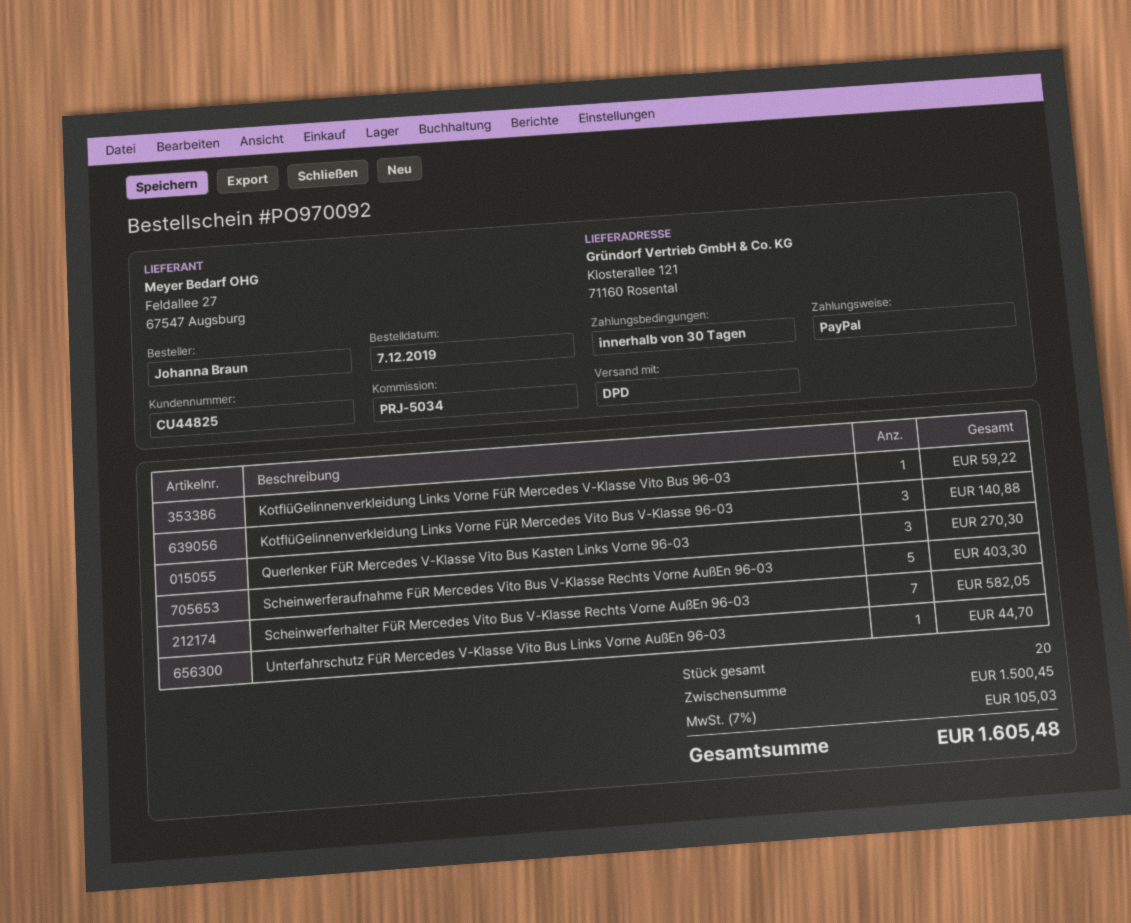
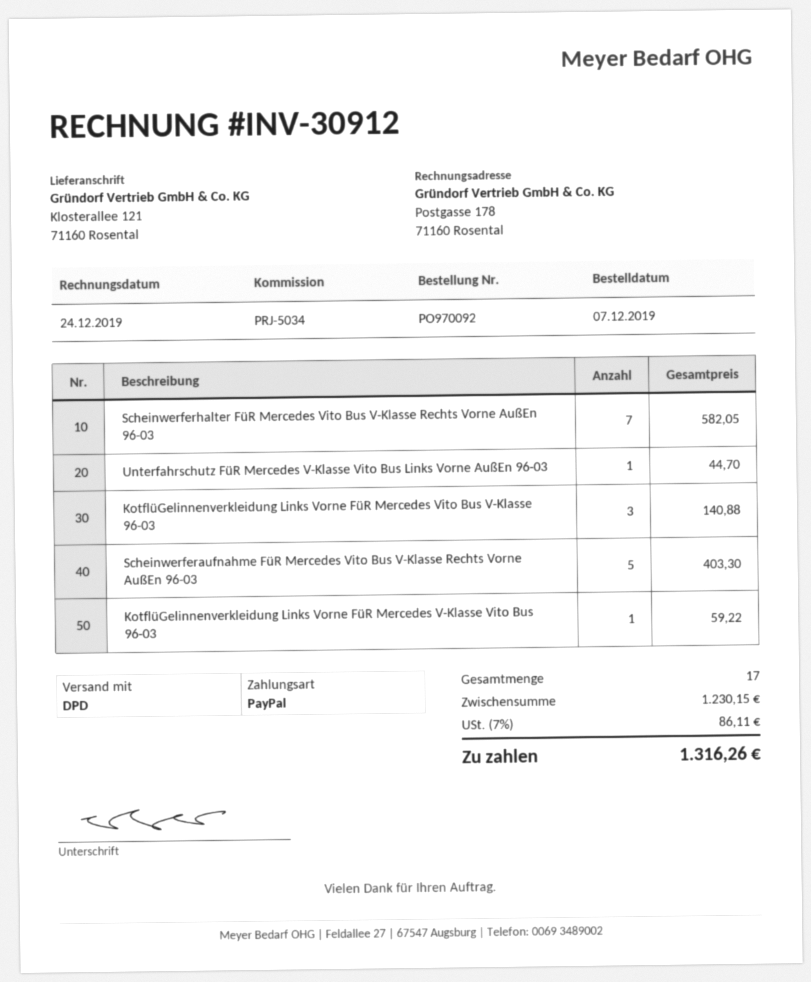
Querlenker FüR Mercedes V-Klasse Vito Bus Kasten Links Vorne 96-03: 3 for 270.30 -> none
total quantity: 20 -> 17
subtotal: 1500.45 -> 1230.15
tax: 7% = 105.03 -> 7% = 86.11
total: 1605.48 -> 1316.26

